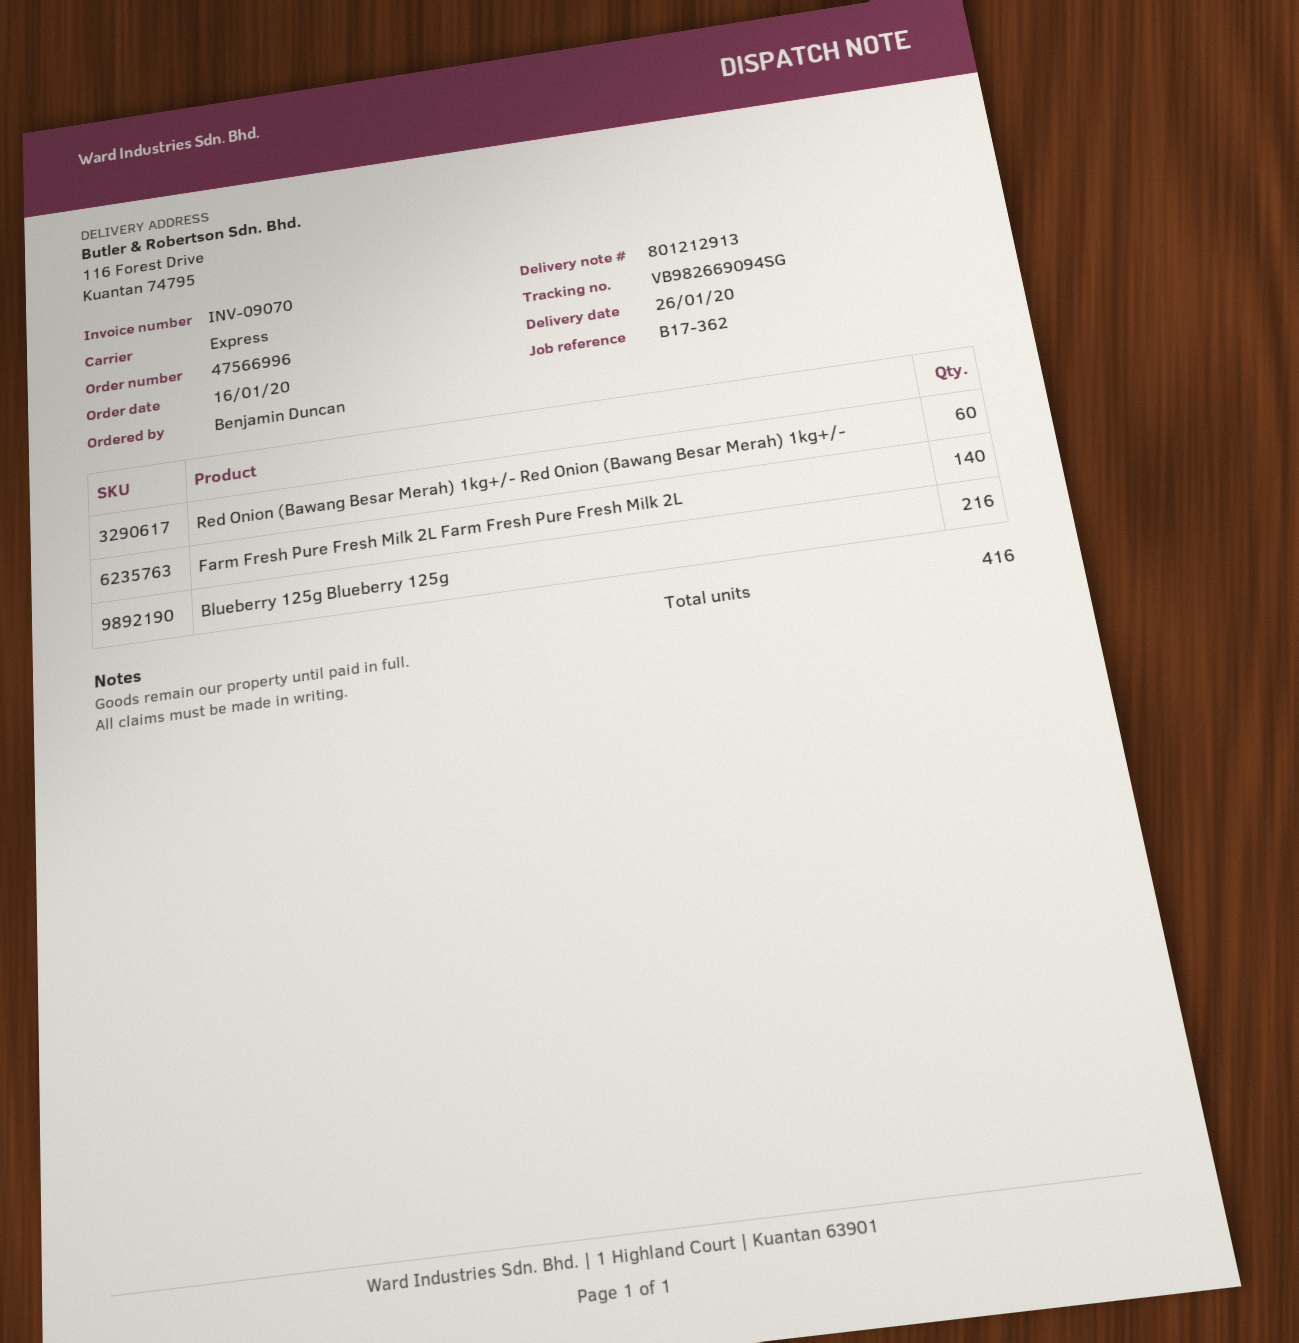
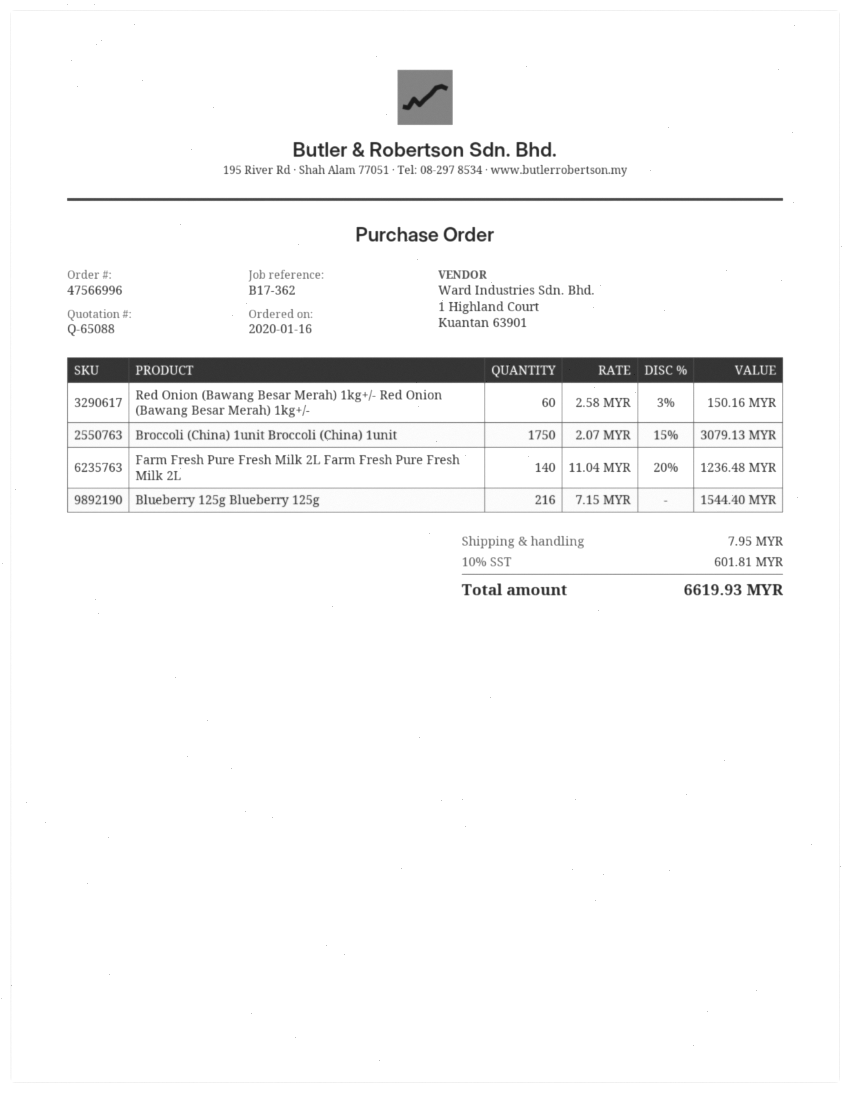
Broccoli (China) 1unit Broccoli (China) 1unit: none -> 1750

